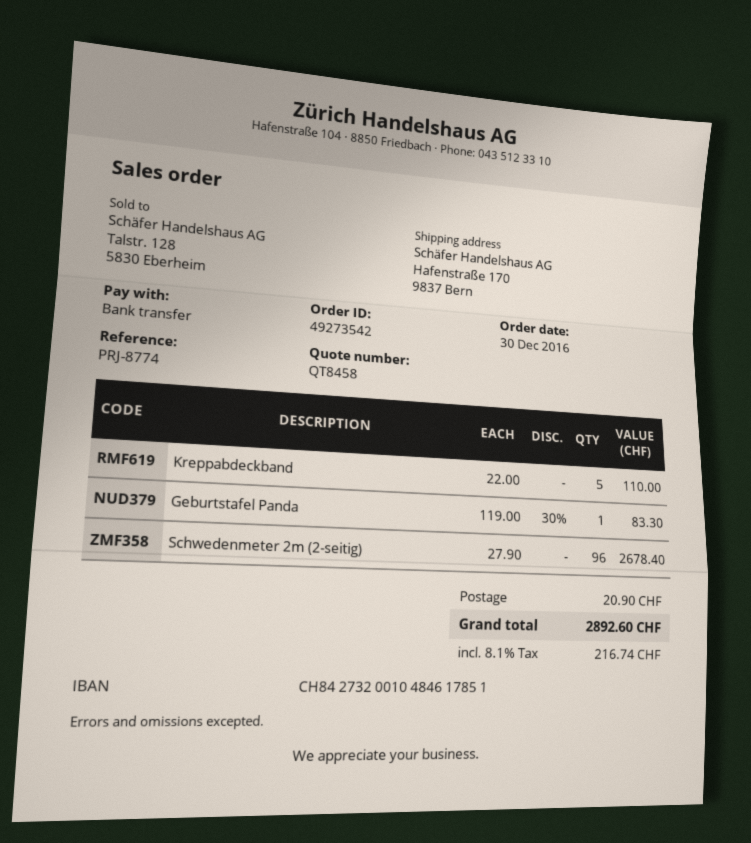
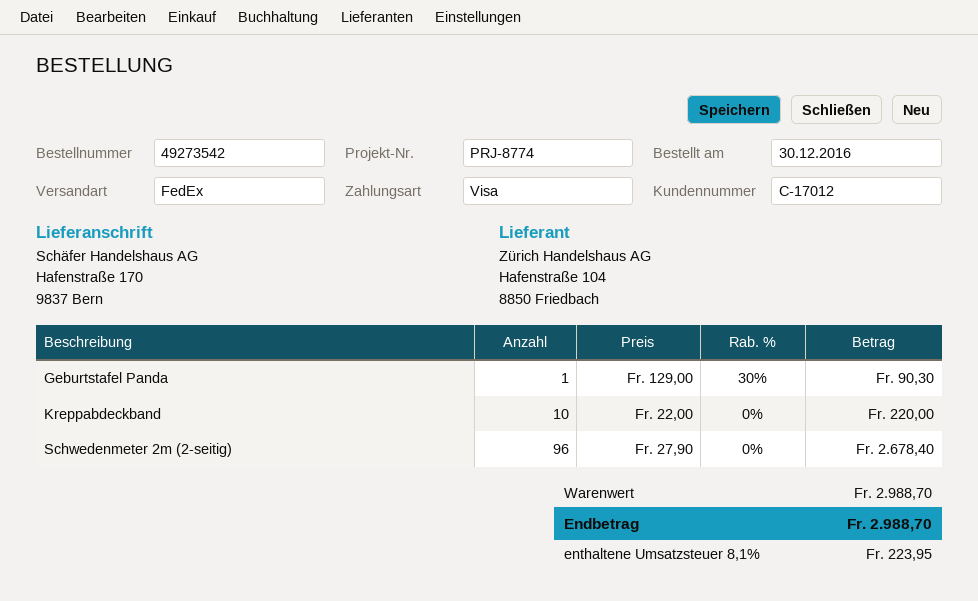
payment method: bank transfer -> Visa
Kreppabdeckband: 5 x 22.00 = 110.00 -> 10 x 22.00 = 220.00
Geburtstafel Panda: 1 x 119.00 - 30% = 83.30 -> 1 x 129.00 - 30% = 90.30
shipping: 20.90 -> none
tax: 8.1% = 216.74 -> 8.1% = 223.95
total: 2892.60 -> 2988.70

